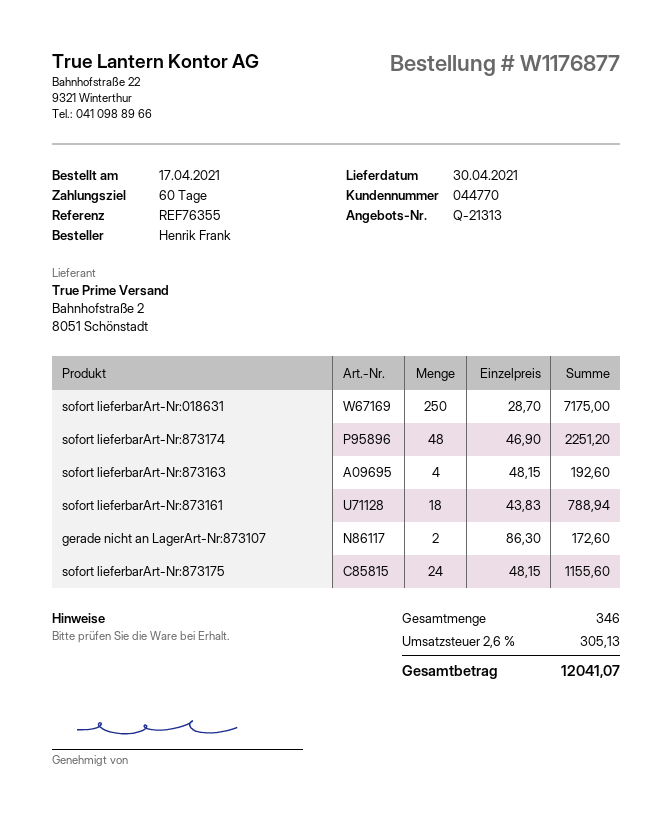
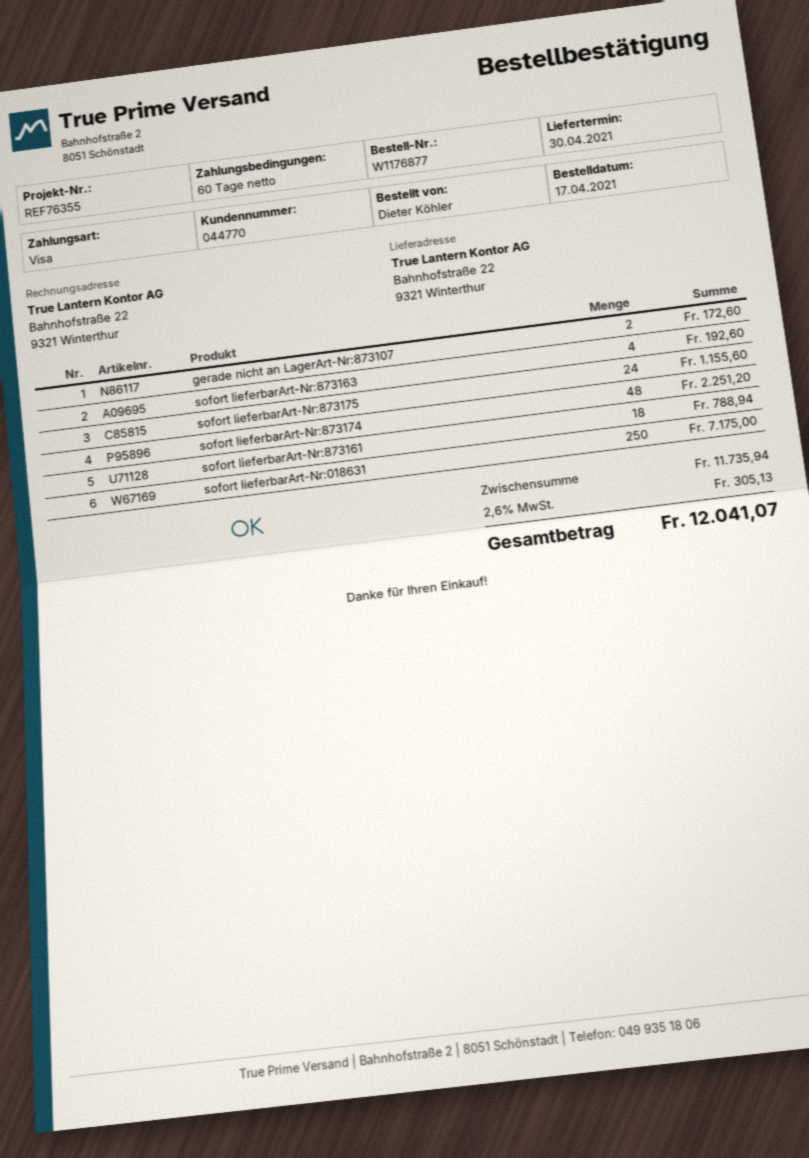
ordered by: Henrik Frank -> Dieter Köhler

